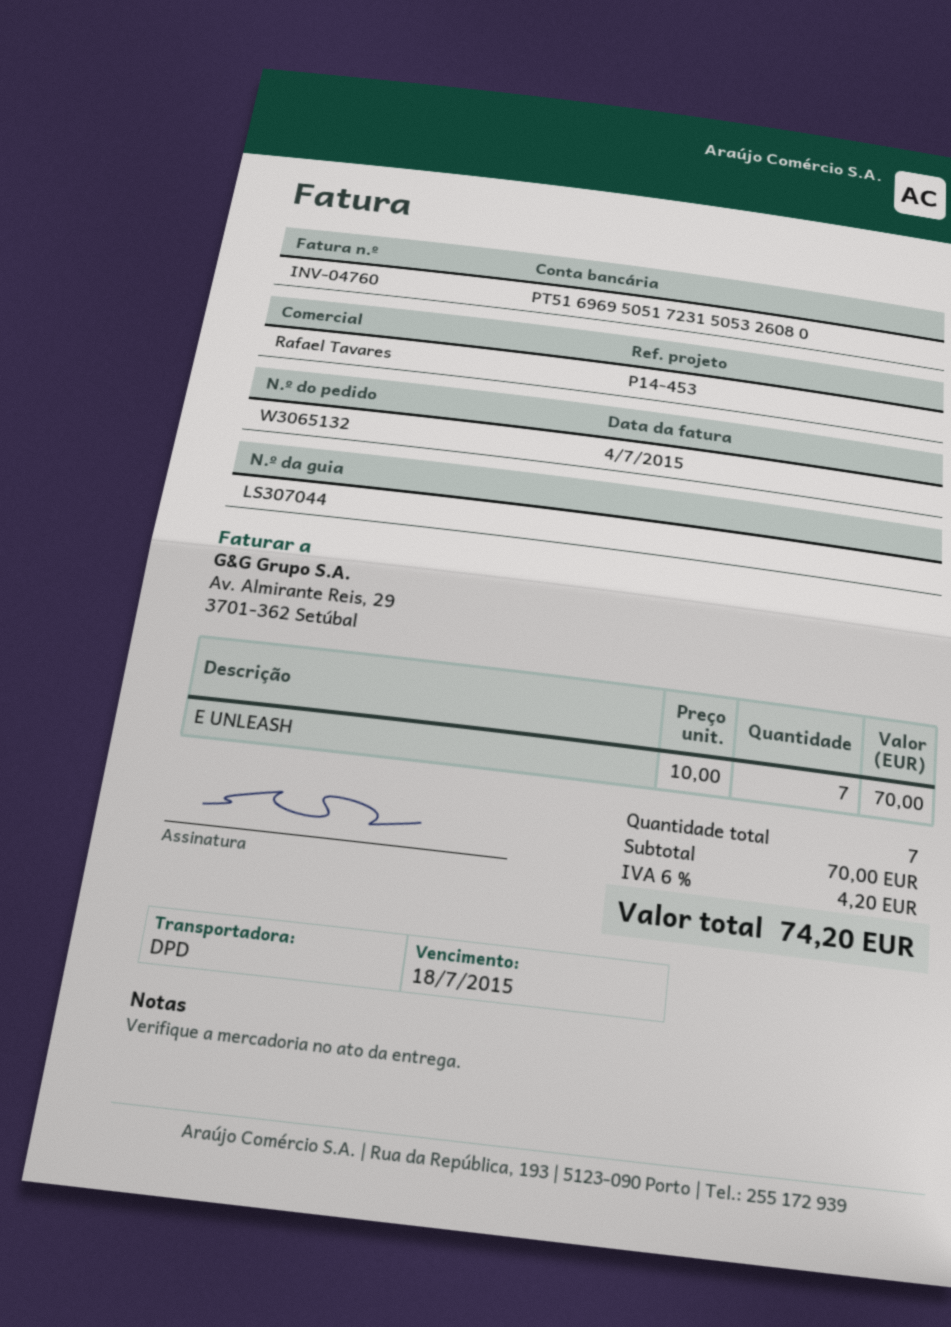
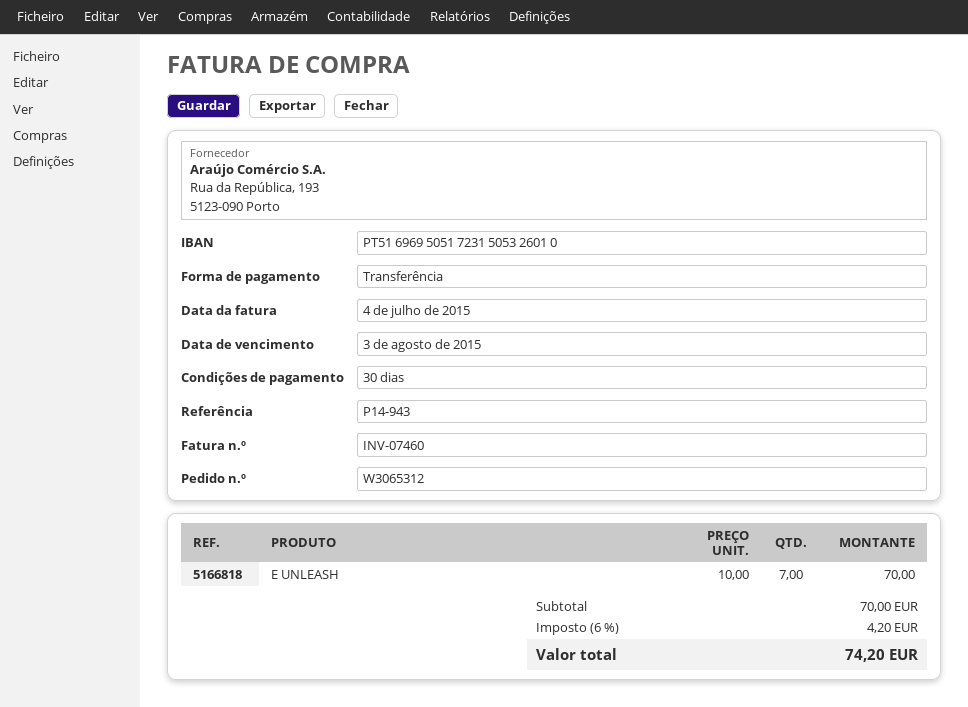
order number: W3065132 -> W3065312
invoice number: INV-04760 -> INV-07460
due date: 2015-07-18 -> 2015-08-03
reference: P14-453 -> P14-943
bank account: PT51696950517231505326080 -> PT51696950517231505326010

